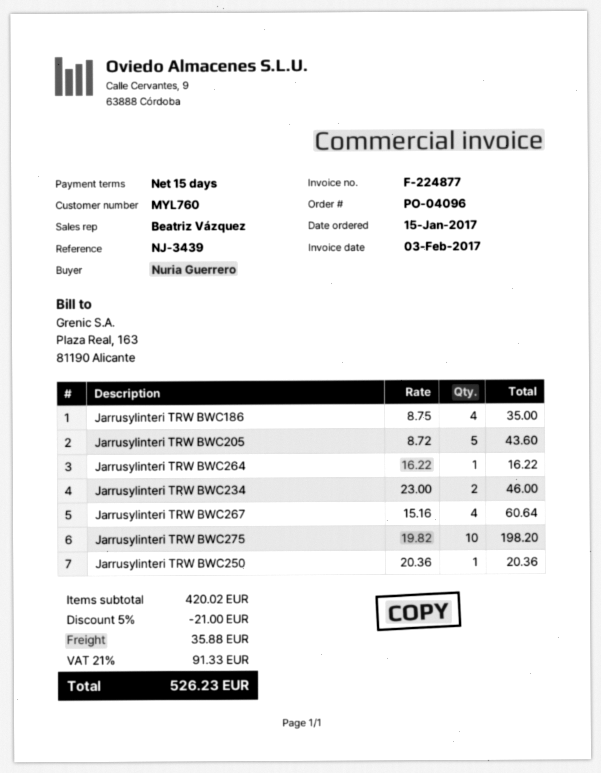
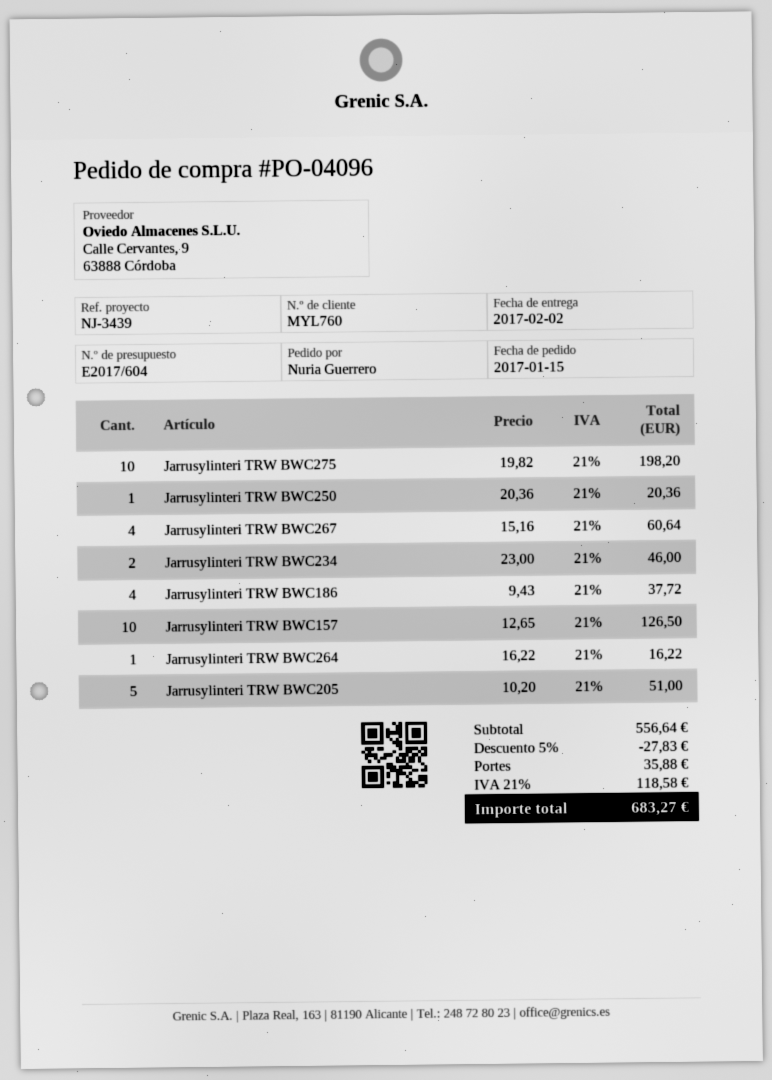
Jarrusylinteri TRW BWC186: 4 x 8.75 = 35.00 -> 4 x 9.43 = 37.72
Jarrusylinteri TRW BWC205: 5 x 8.72 = 43.60 -> 5 x 10.20 = 51.00
Jarrusylinteri TRW BWC157: none -> 10 x 12.65 = 126.50
subtotal: 420.02 -> 556.64
discount: 5% = 21.00 -> 5% = 27.83
tax: 21% = 91.33 -> 21% = 118.58
total: 526.23 -> 683.27

